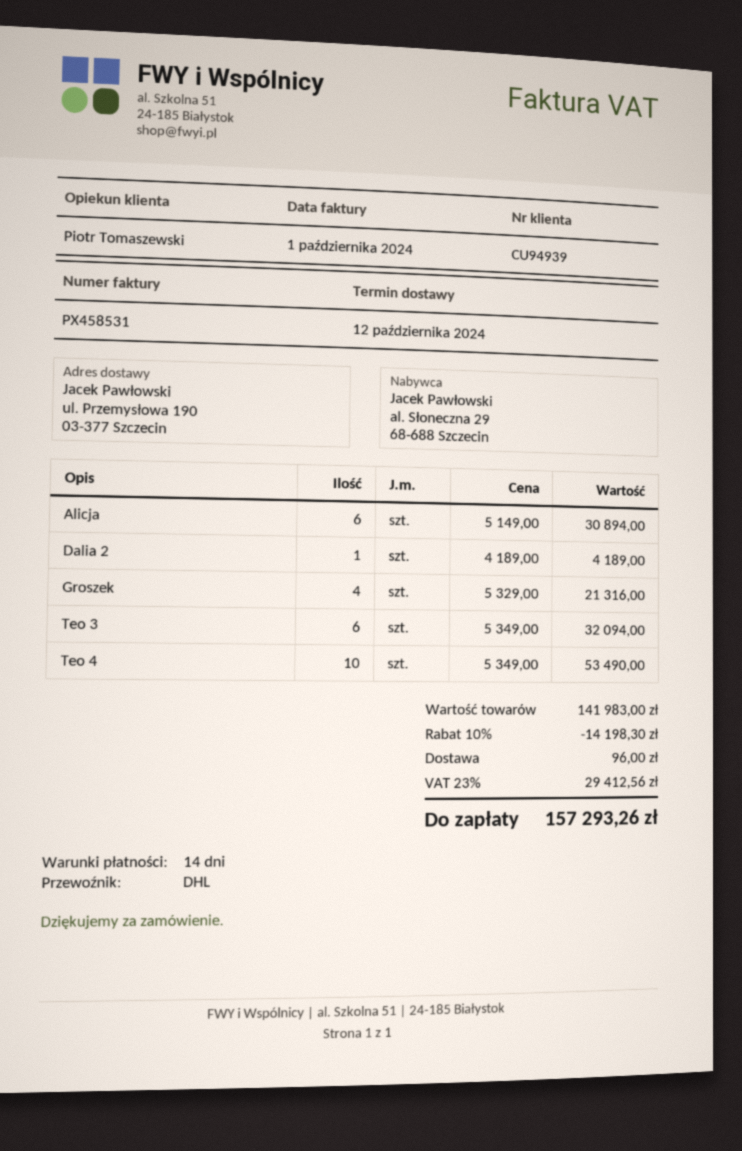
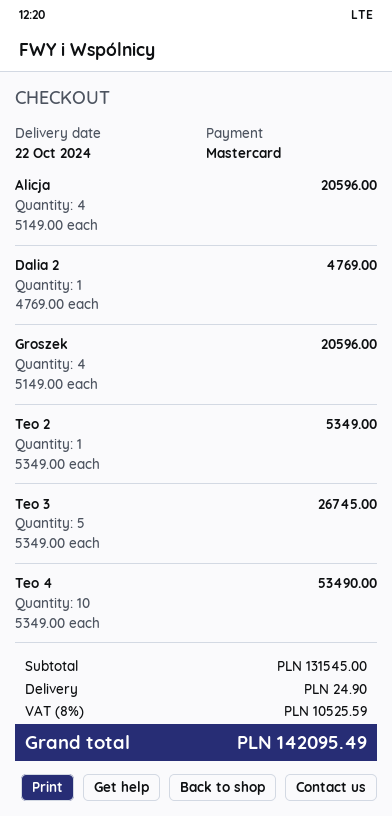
delivery date: 2024-10-12 -> 2024-10-22
Alicja: 6 x 5149.00 = 30894.00 -> 4 x 5149.00 = 20596.00
Dalia 2: 1 x 4189.00 = 4189.00 -> 1 x 4769.00 = 4769.00
Groszek: 4 x 5329.00 = 21316.00 -> 4 x 5149.00 = 20596.00
Teo 3: 6 x 5349.00 = 32094.00 -> 5 x 5349.00 = 26745.00
Teo 2: none -> 1 x 5349.00 = 5349.00
subtotal: 141983.00 -> 131545.00
discount: 10% = 14198.30 -> none
shipping: 96.00 -> 24.90
tax: 23% = 29412.56 -> 8% = 10525.59
total: 157293.26 -> 142095.49

